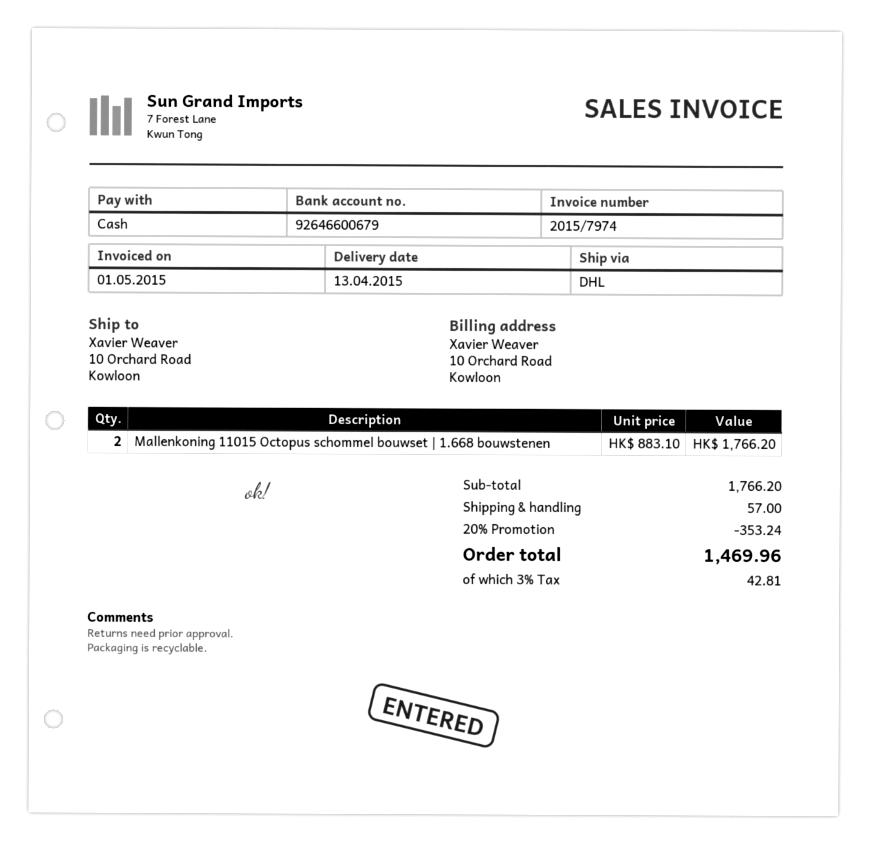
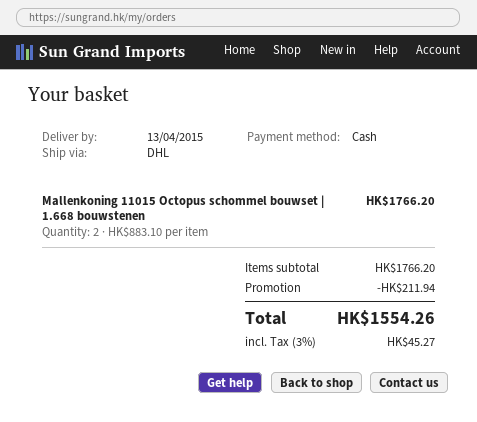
discount: 353.24 -> 211.94
shipping: 57.00 -> none
tax: 3% = 42.81 -> 3% = 45.27
total: 1469.96 -> 1554.26

